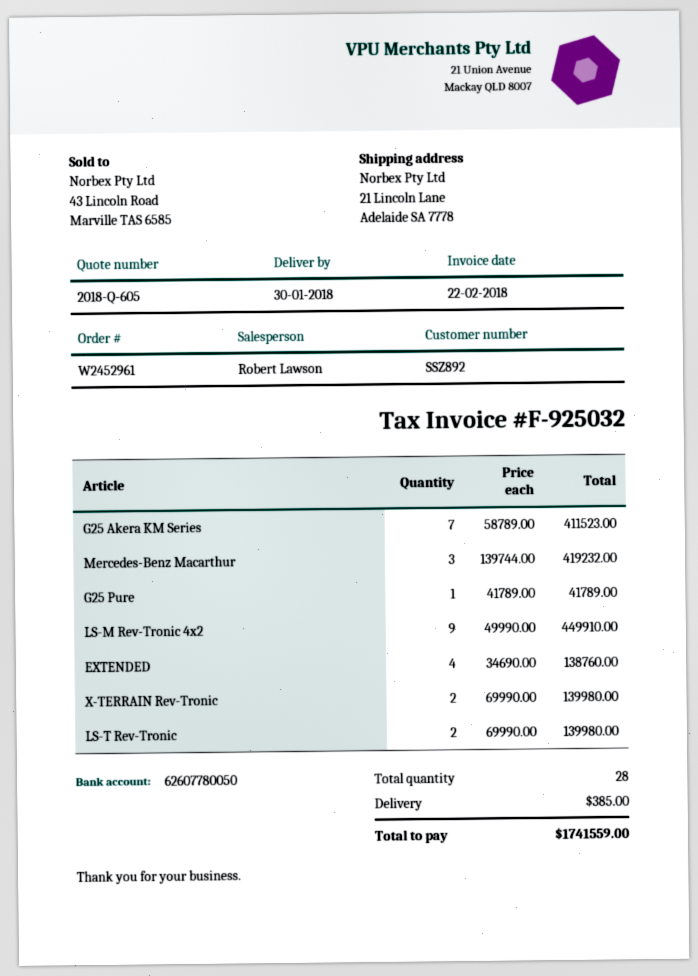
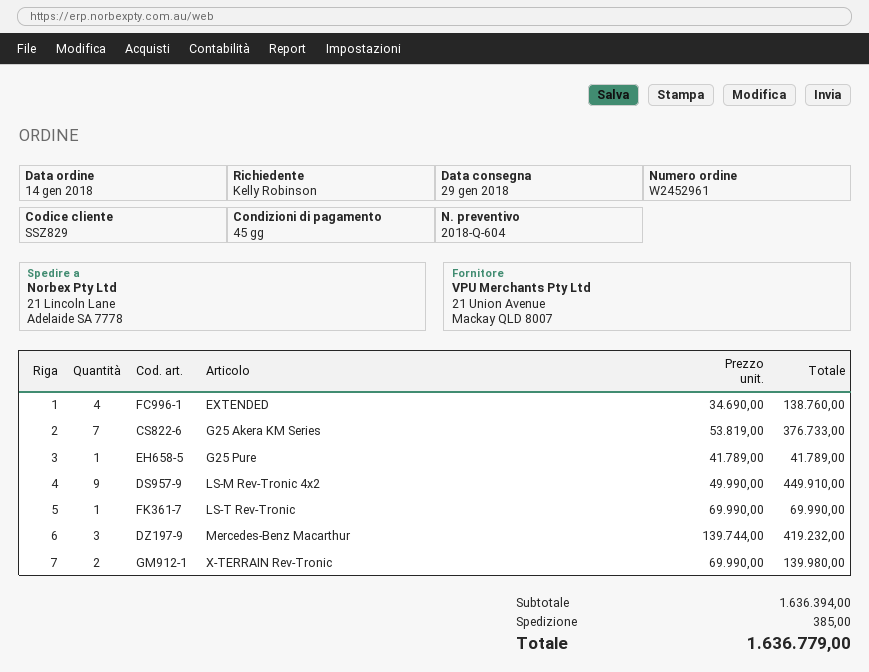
quote number: 2018-Q-605 -> 2018-Q-604
delivery date: 2018-01-30 -> 2018-01-29
customer number: SSZ892 -> SSZ829
G25 Akera KM Series: 7 x 58789.00 = 411523.00 -> 7 x 53819.00 = 376733.00
LS-T Rev-Tronic: 2 x 69990.00 = 139980.00 -> 1 x 69990.00 = 69990.00
total: 1741559.00 -> 1636779.00

